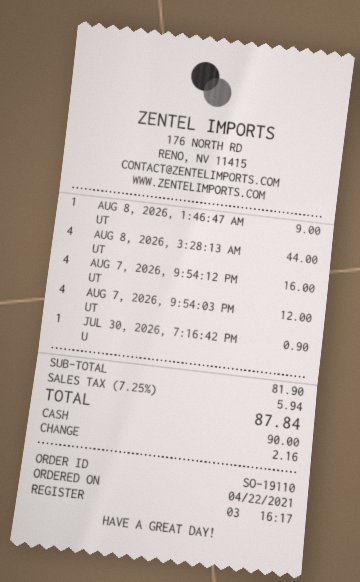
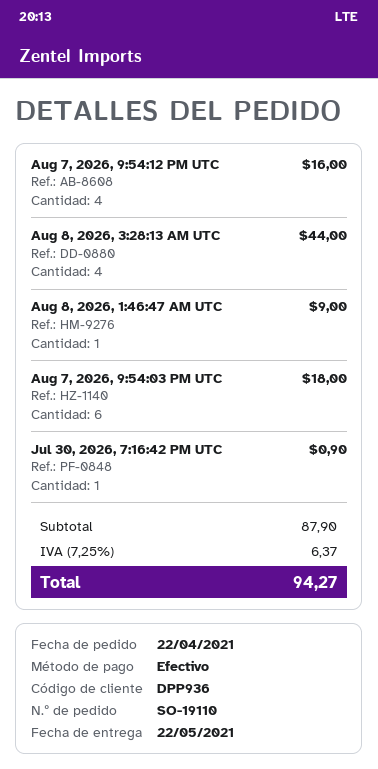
AUG 7, 2026, 9:54:03 PM UT: 4 for 12.00 -> 6 for 18.00
subtotal: 81.90 -> 87.90
tax: 7.25% = 5.94 -> 7.25% = 6.37
total: 87.84 -> 94.27

